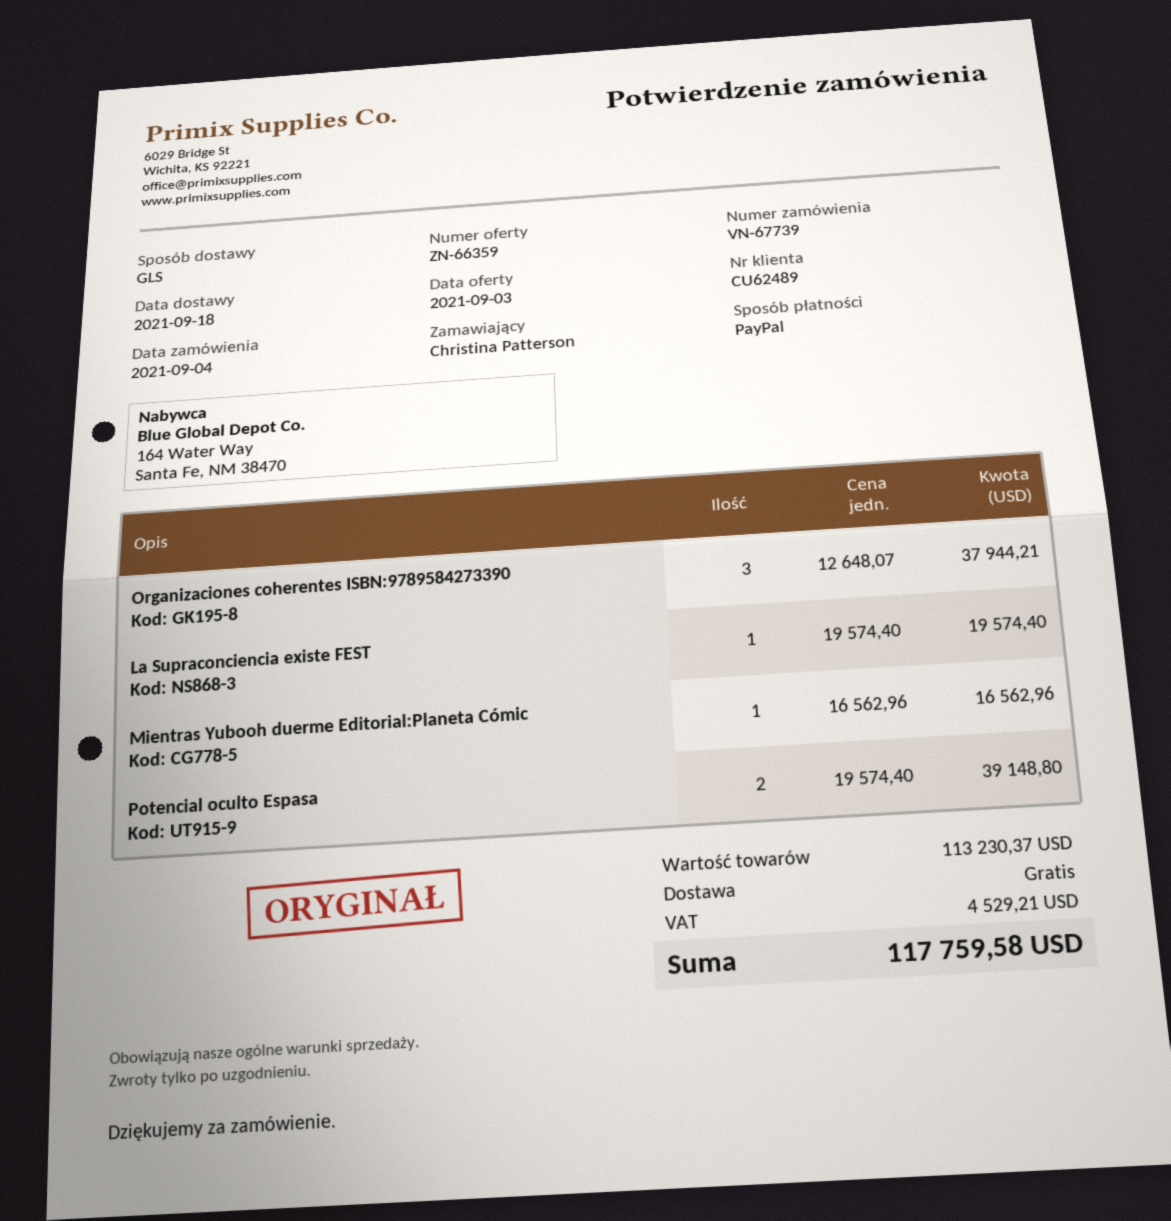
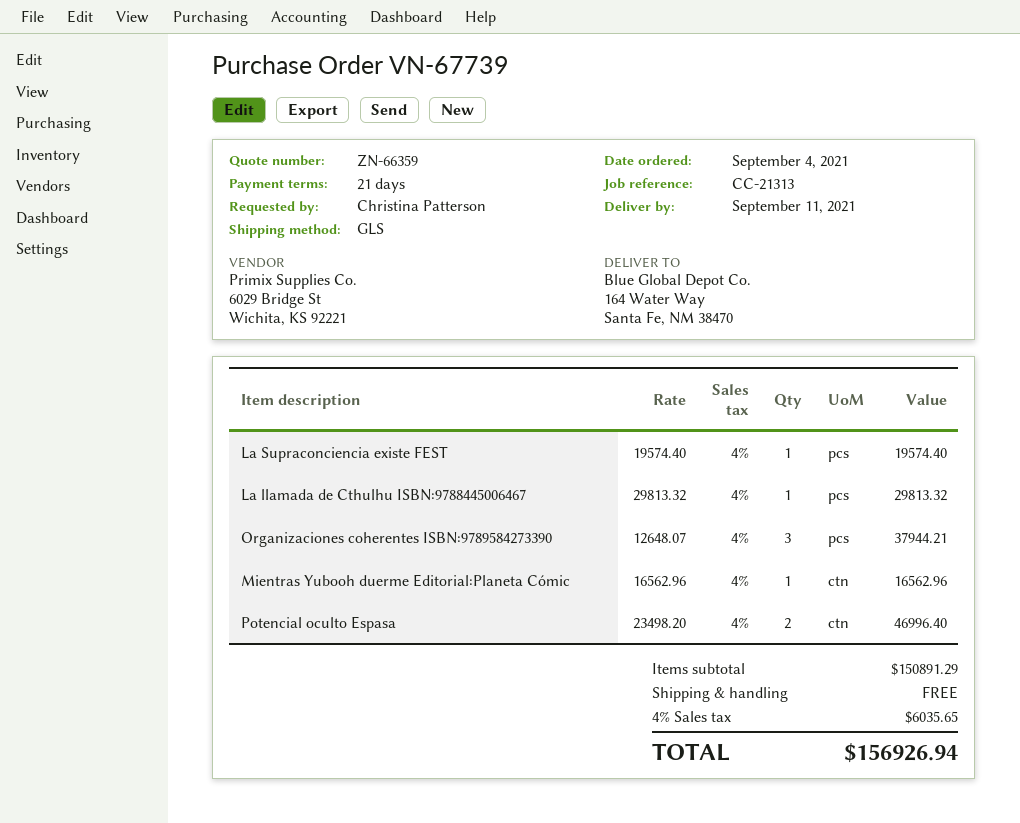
delivery date: 2021-09-18 -> 2021-09-11
Potencial oculto Espasa: 2 x 19574.40 = 39148.80 -> 2 x 23498.20 = 46996.40
La llamada de Cthulhu ISBN:9788445006467: none -> 1 x 29813.32 = 29813.32
subtotal: 113230.37 -> 150891.29
tax: 4529.21 -> 6035.65
total: 117759.58 -> 156926.94

